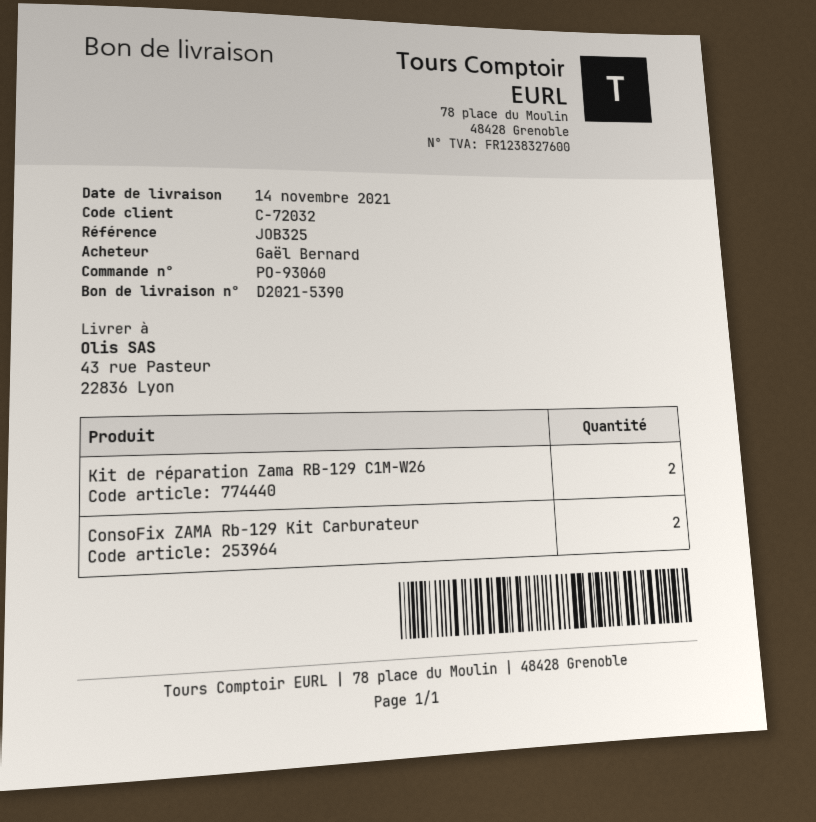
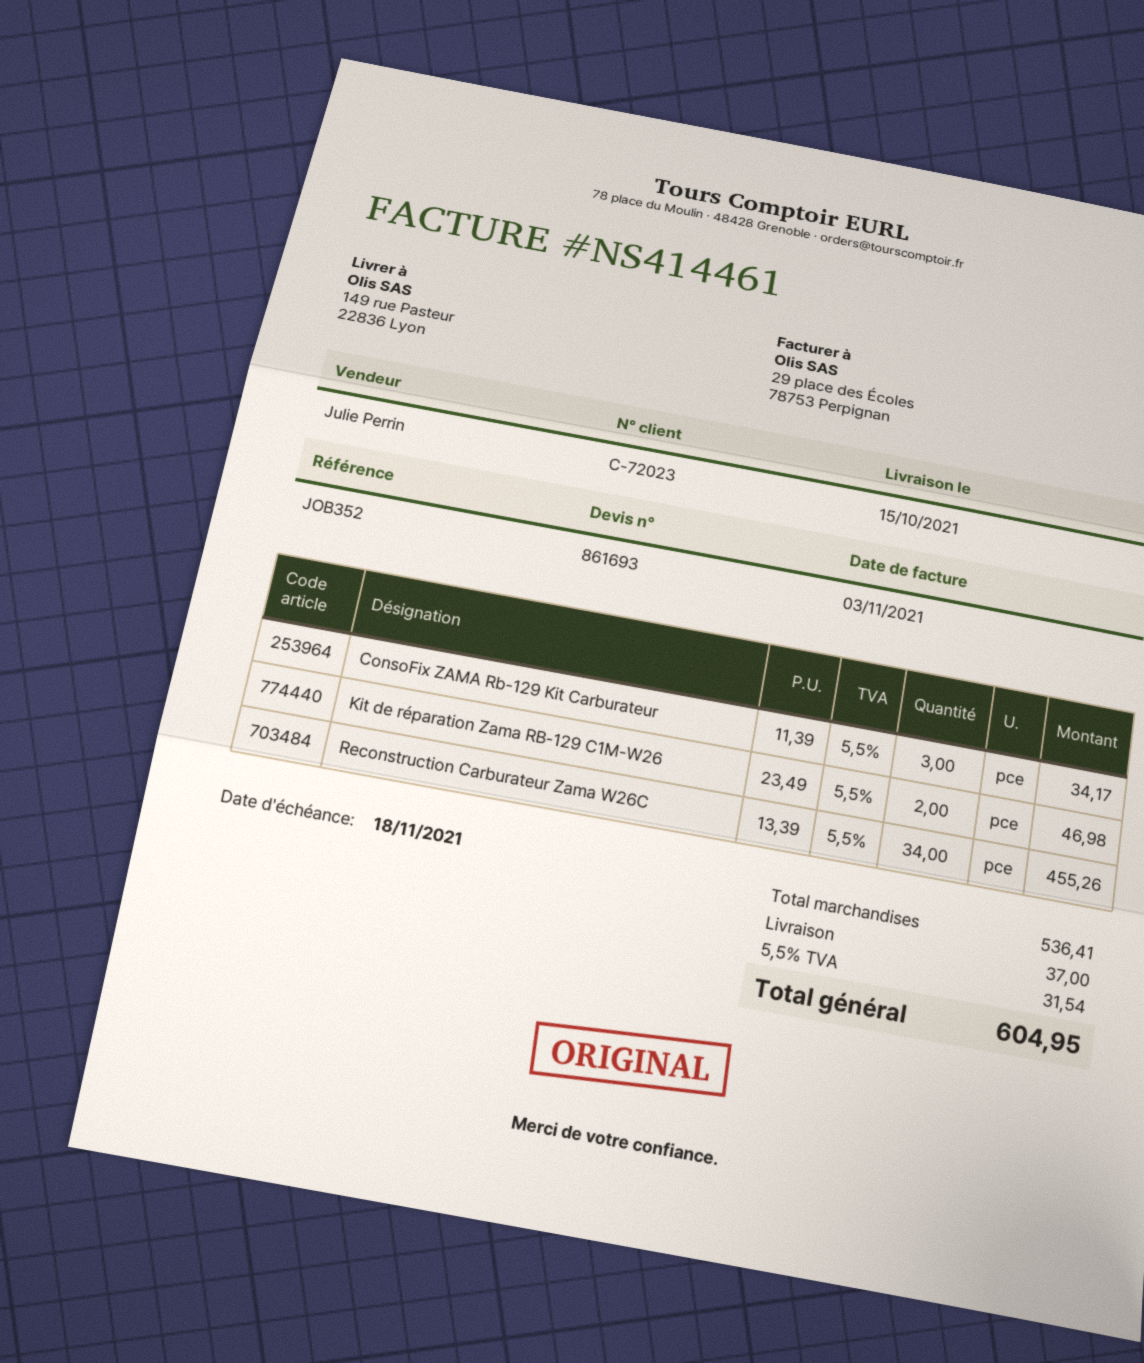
delivery date: 2021-11-14 -> 2021-10-15
customer number: C-72032 -> C-72023
reference: JOB325 -> JOB352
ship to: 43 rue Pasteur, 22836 Lyon -> 149 rue Pasteur, 22836 Lyon
ConsoFix ZAMA Rb-129 Kit Carburateur: 2 -> 3
Reconstruction Carburateur Zama W26C: none -> 34

